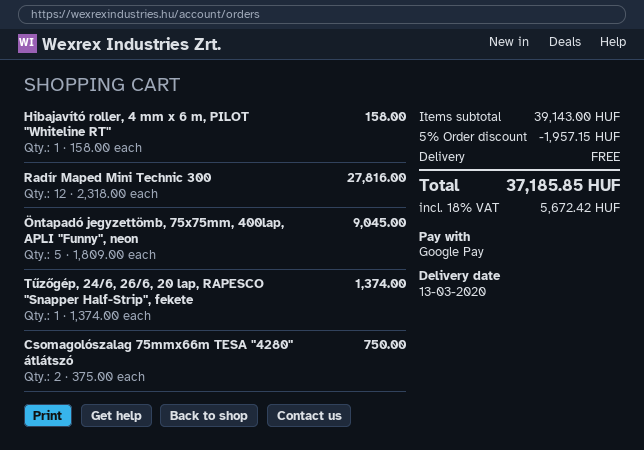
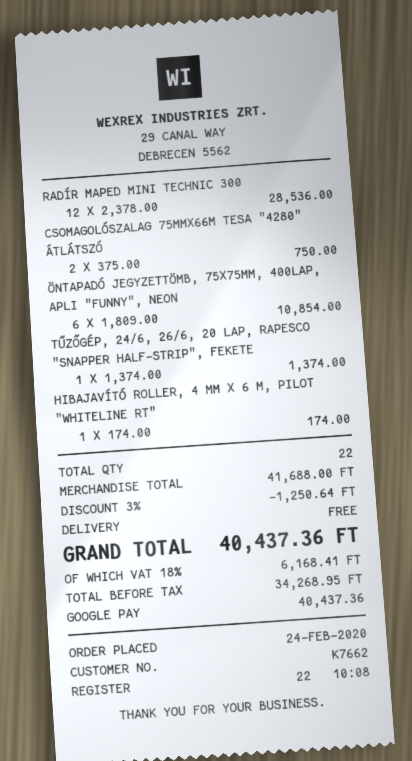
Hibajavító roller, 4 mm x 6 m, PILOT "Whiteline RT": 1 x 158.00 = 158.00 -> 1 x 174.00 = 174.00
Radír Maped Mini Technic 300: 12 x 2318.00 = 27816.00 -> 12 x 2378.00 = 28536.00
Öntapadó jegyzettömb, 75x75mm, 400lap, APLI "Funny", neon: 5 x 1809.00 = 9045.00 -> 6 x 1809.00 = 10854.00
subtotal: 39143.00 -> 41688.00
discount: 5% = 1957.15 -> 3% = 1250.64
tax: 18% = 5672.42 -> 18% = 6168.41
total: 37185.85 -> 40437.36

